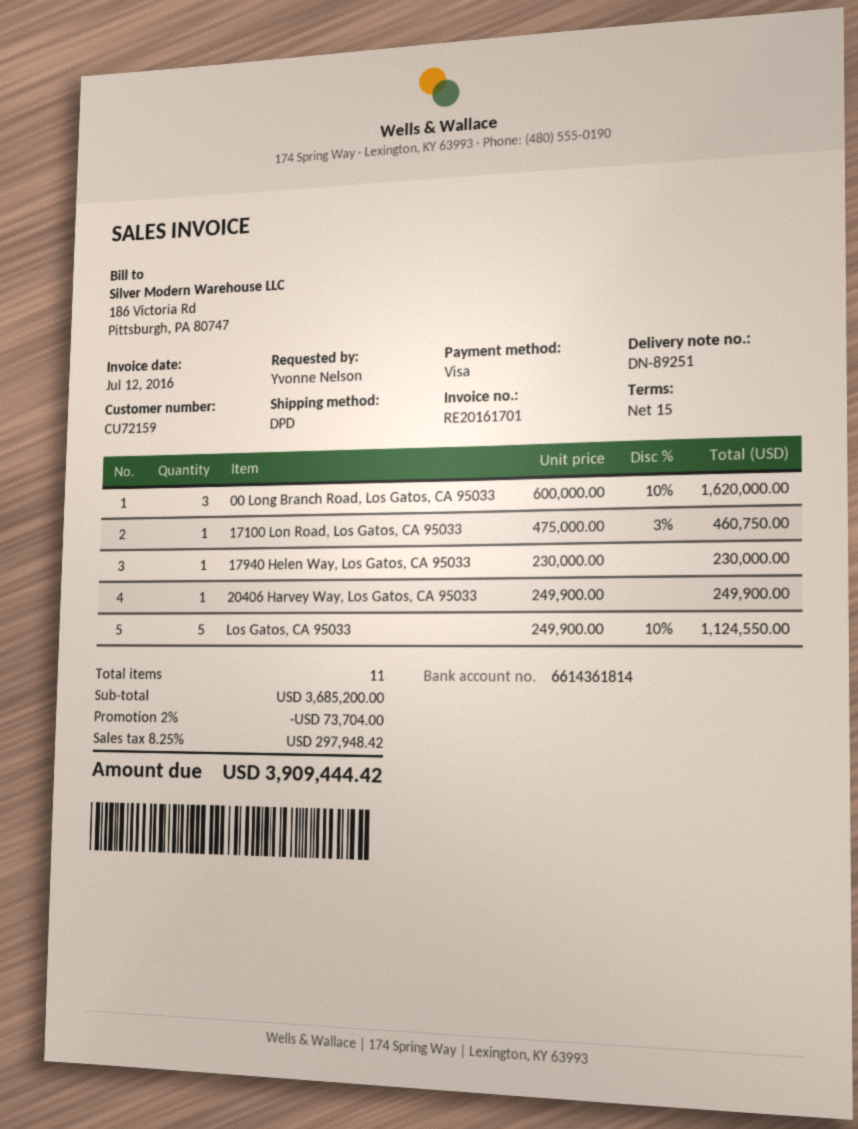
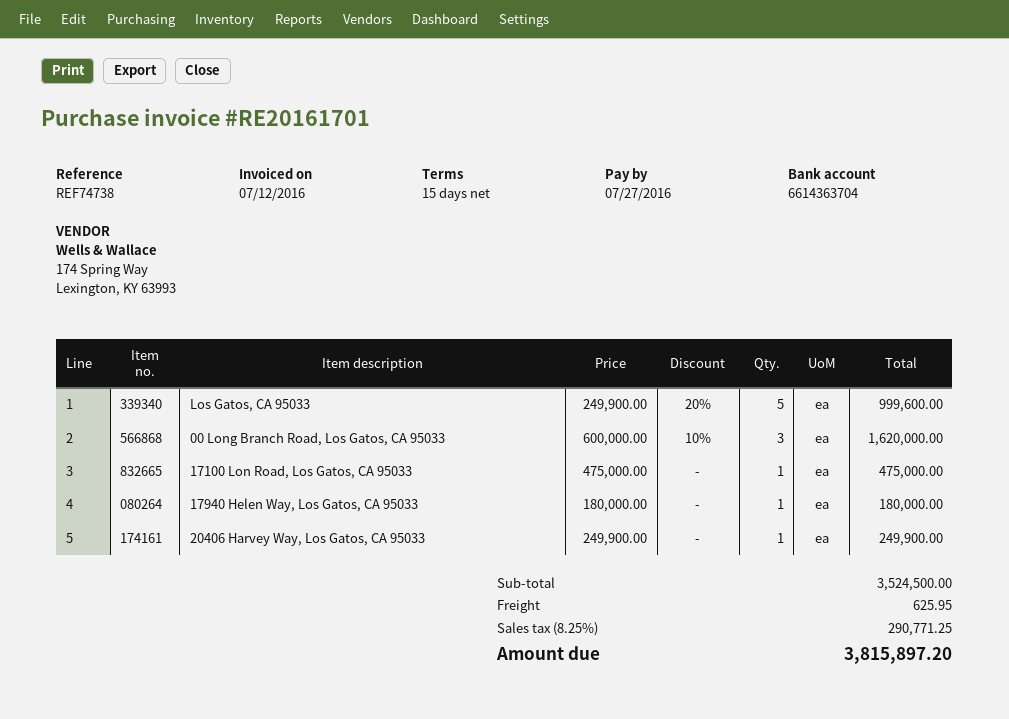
bank account: 6614361814 -> 6614363704
17100 Lon Road, Los Gatos, CA 95033: 1 x 475000.00 - 3% = 460750.00 -> 1 x 475000.00 = 475000.00
17940 Helen Way, Los Gatos, CA 95033: 1 x 230000.00 = 230000.00 -> 1 x 180000.00 = 180000.00
Los Gatos, CA 95033: 5 x 249900.00 - 10% = 1124550.00 -> 5 x 249900.00 - 20% = 999600.00
subtotal: 3685200.00 -> 3524500.00
discount: 2% = 73704.00 -> none
shipping: none -> 625.95
tax: 8.25% = 297948.42 -> 8.25% = 290771.25
total: 3909444.42 -> 3815897.20

